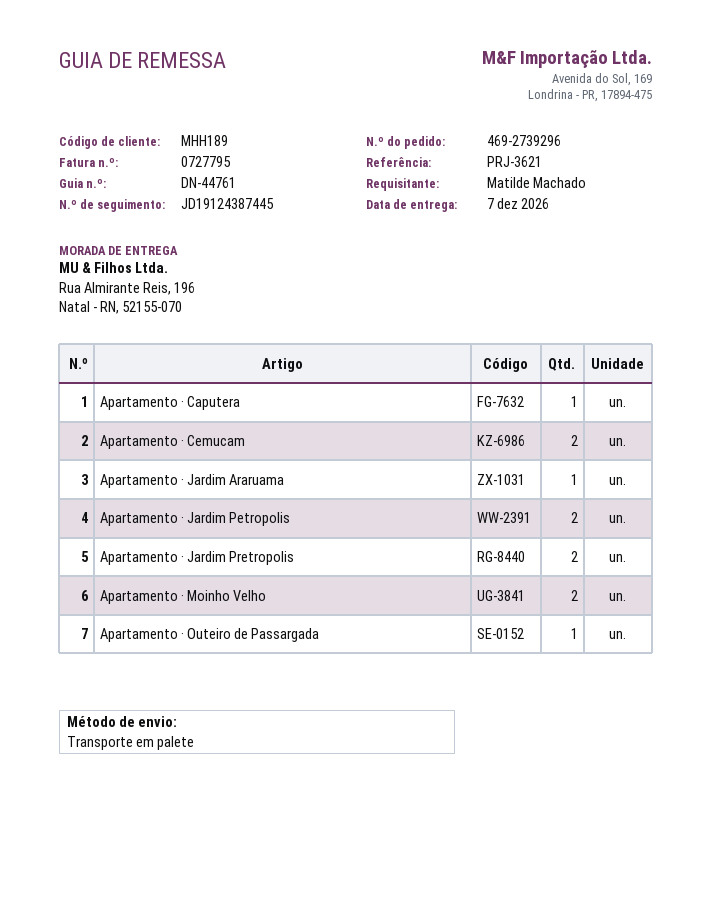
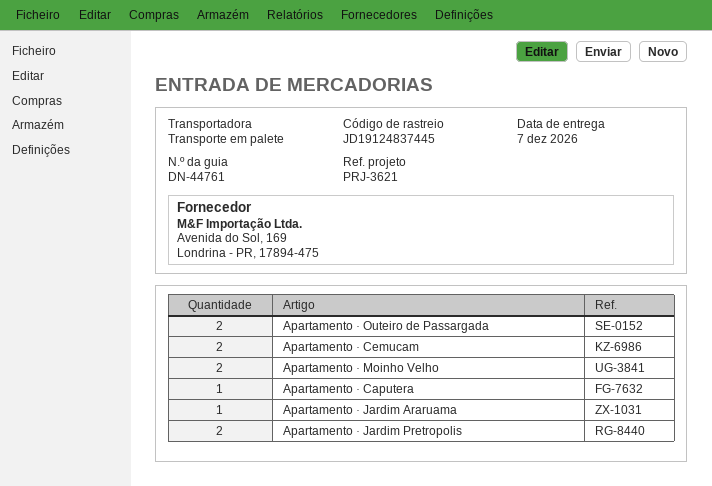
tracking number: JD19124387445 -> JD19124837445
Apartamento · Jardim Petropolis: 2 -> none
Apartamento · Outeiro de Passargada: 1 -> 2

